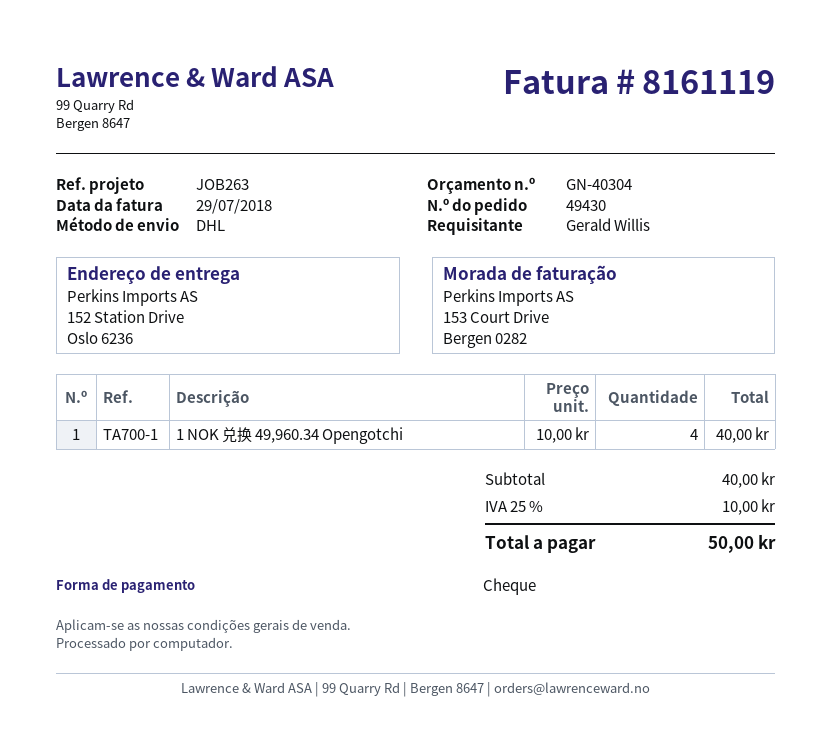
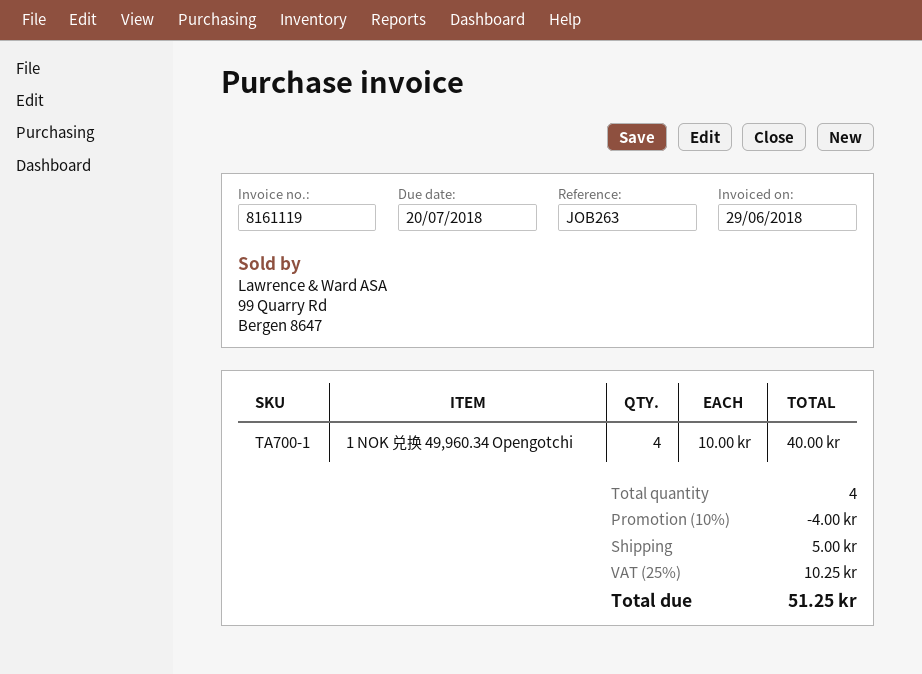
invoice date: 2018-07-29 -> 2018-06-29
discount: none -> 10% = 4.00
shipping: none -> 5.00
tax: 25% = 10.00 -> 25% = 10.25
total: 50.00 -> 51.25

